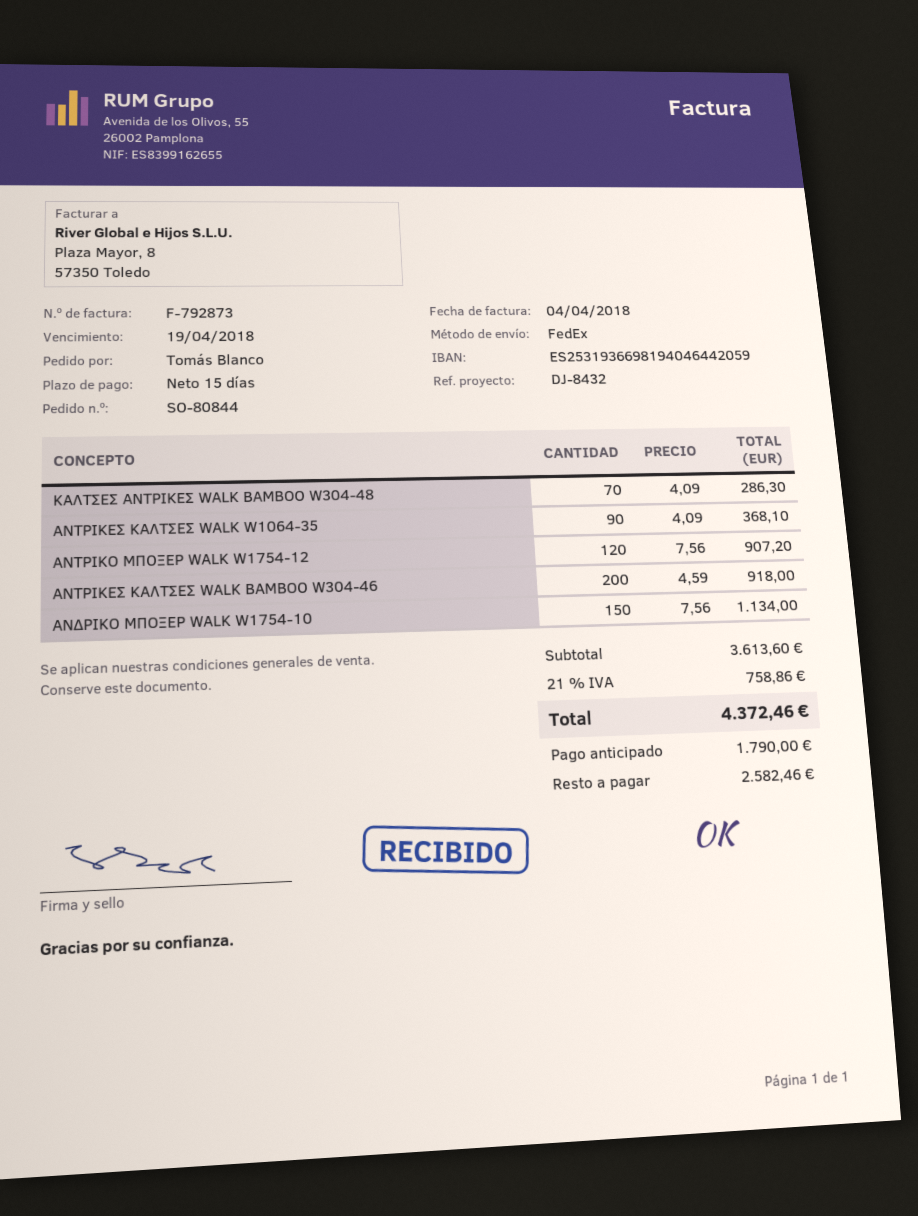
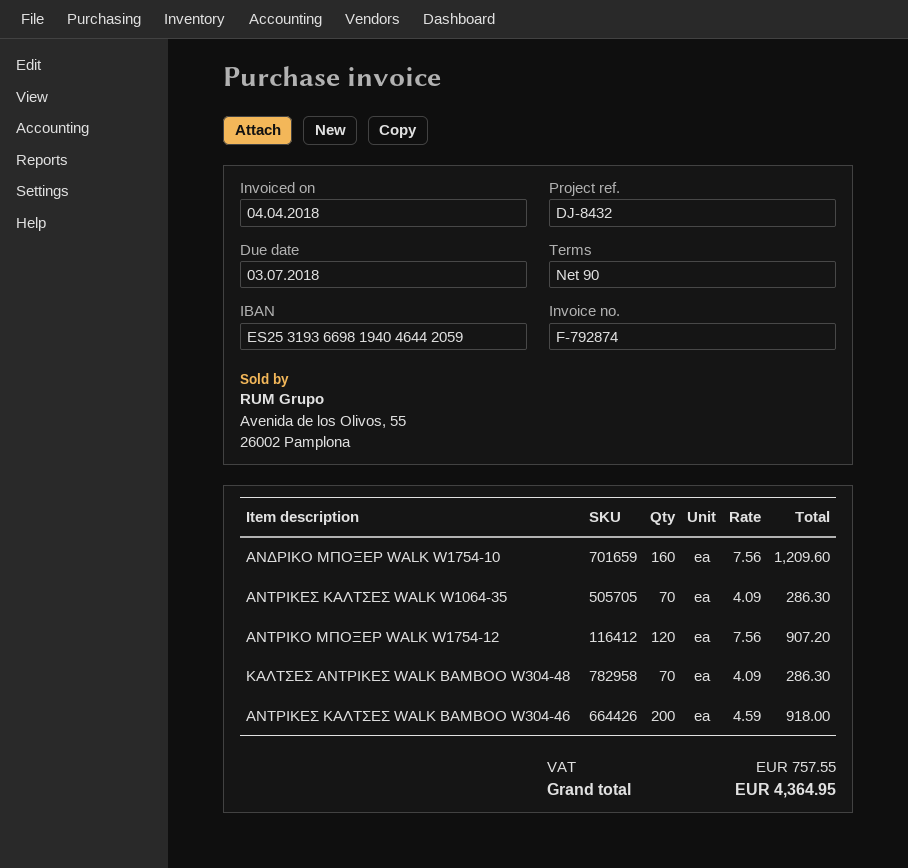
invoice number: F-792873 -> F-792874
payment terms: 15 days -> 90 days
due date: 2018-04-19 -> 2018-07-03
ΑΝΤΡΙΚΕΣ ΚΑΛΤΣΕΣ WALK W1064-35: 90 x 4.09 = 368.10 -> 70 x 4.09 = 286.30
ΑΝΔΡΙΚΟ ΜΠΟΞΕΡ WALK W1754-10: 150 x 7.56 = 1134.00 -> 160 x 7.56 = 1209.60
tax: 758.86 -> 757.55
total: 4372.46 -> 4364.95

